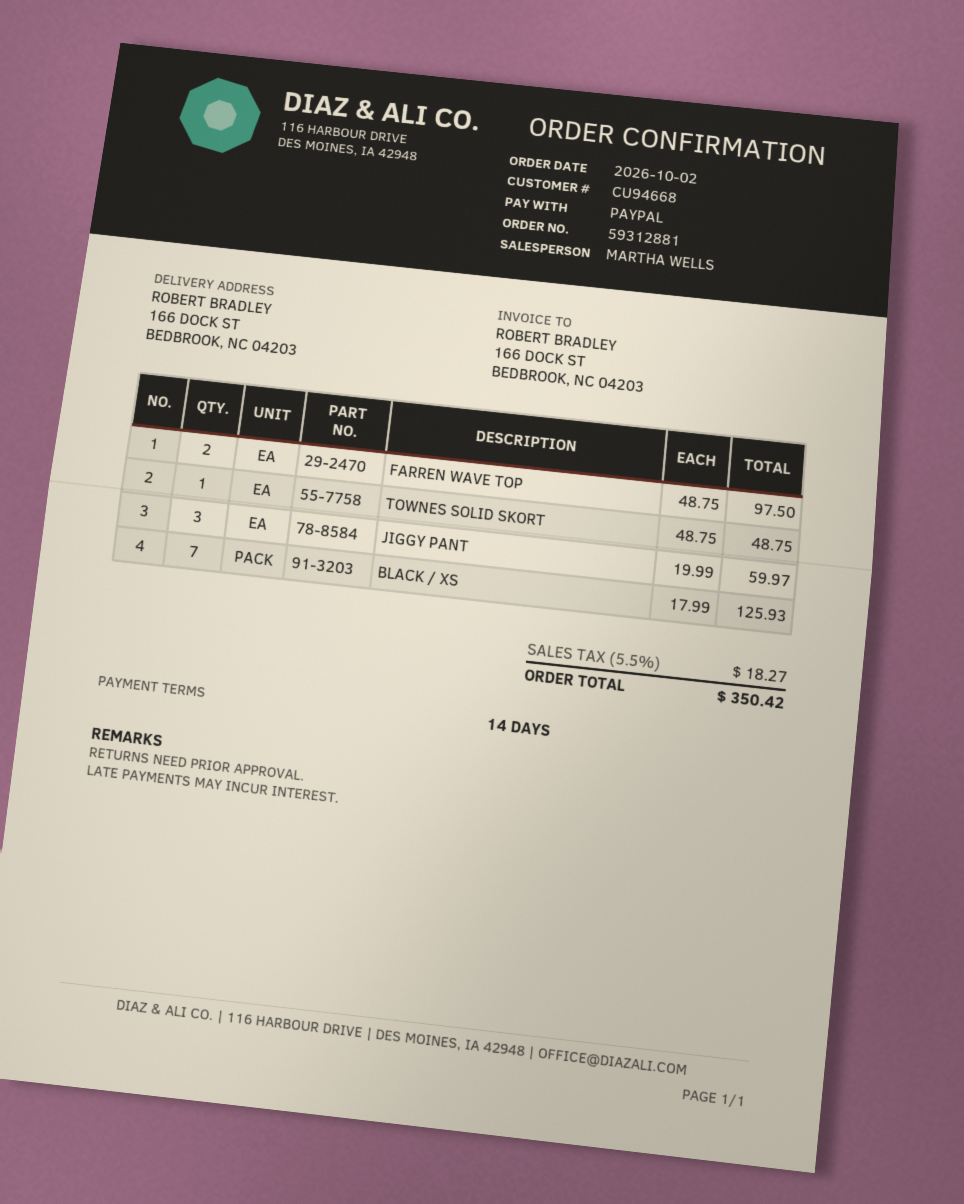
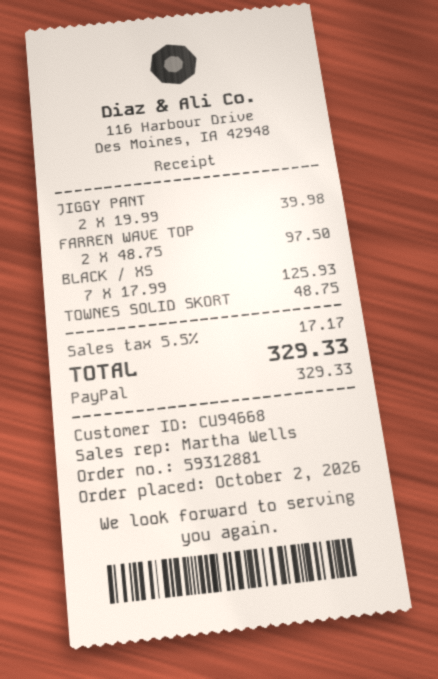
JIGGY PANT: 3 x 19.99 = 59.97 -> 2 x 19.99 = 39.98
tax: 5.5% = 18.27 -> 5.5% = 17.17
total: 350.42 -> 329.33

